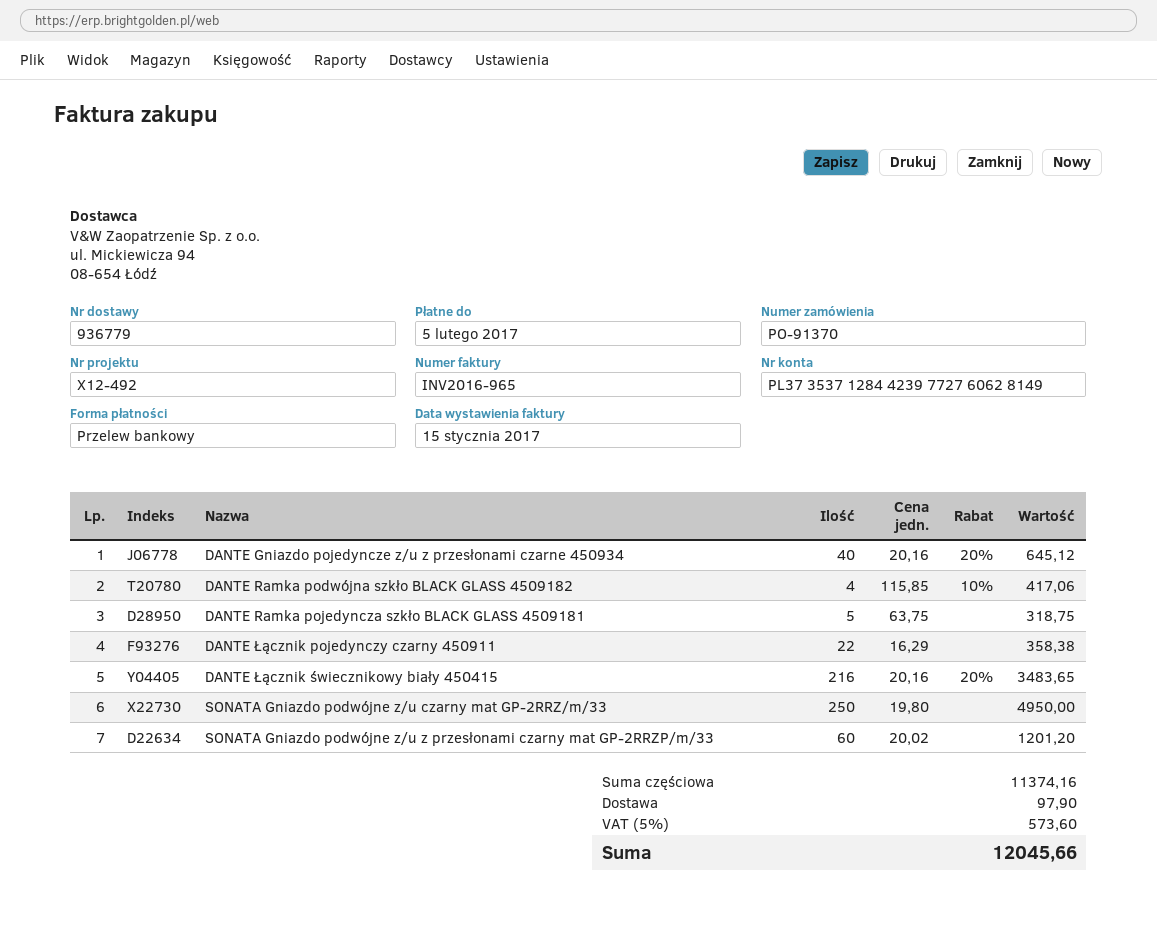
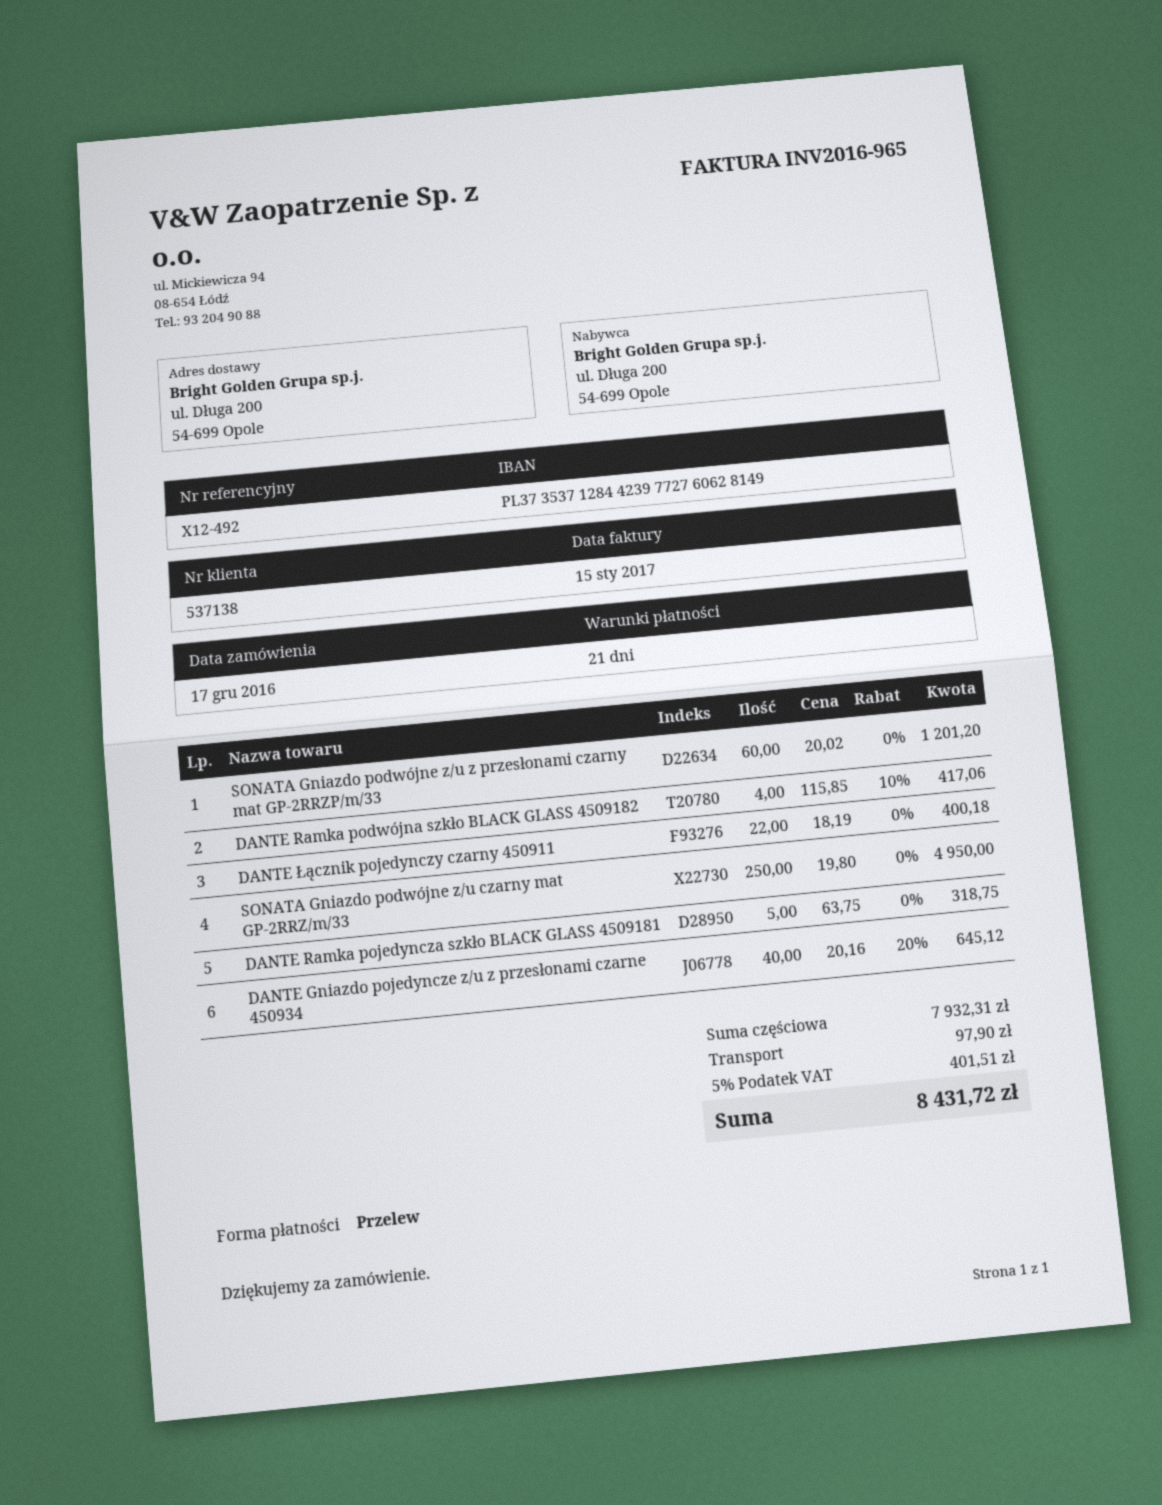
DANTE Łącznik pojedynczy czarny 450911: 22 x 16.29 = 358.38 -> 22 x 18.19 = 400.18
DANTE Łącznik świecznikowy biały 450415: 216 x 20.16 - 20% = 3483.65 -> none
subtotal: 11374.16 -> 7932.31
tax: 5% = 573.60 -> 5% = 401.51
total: 12045.66 -> 8431.72

